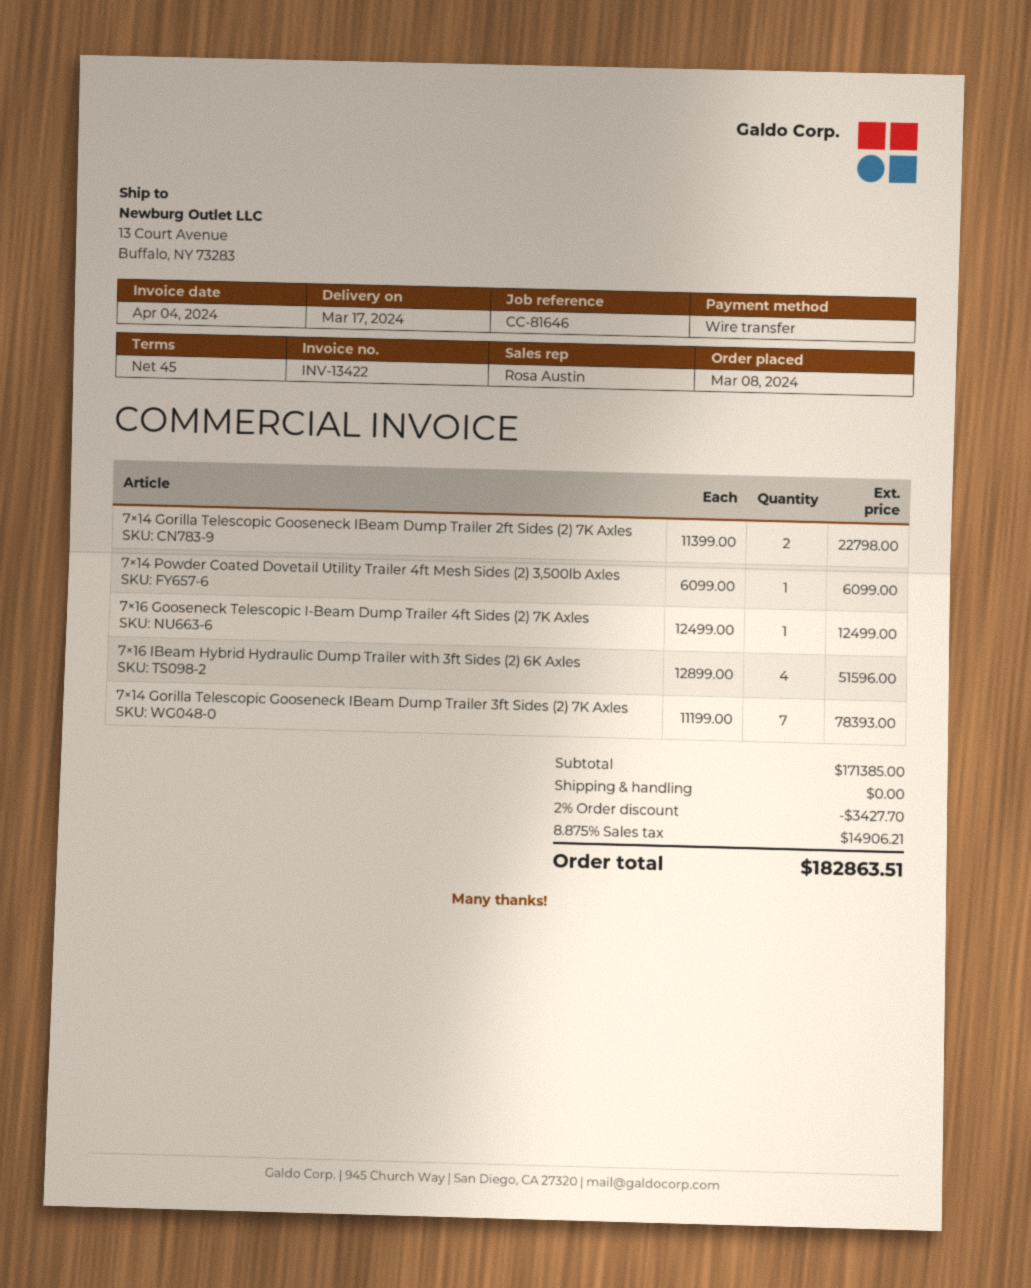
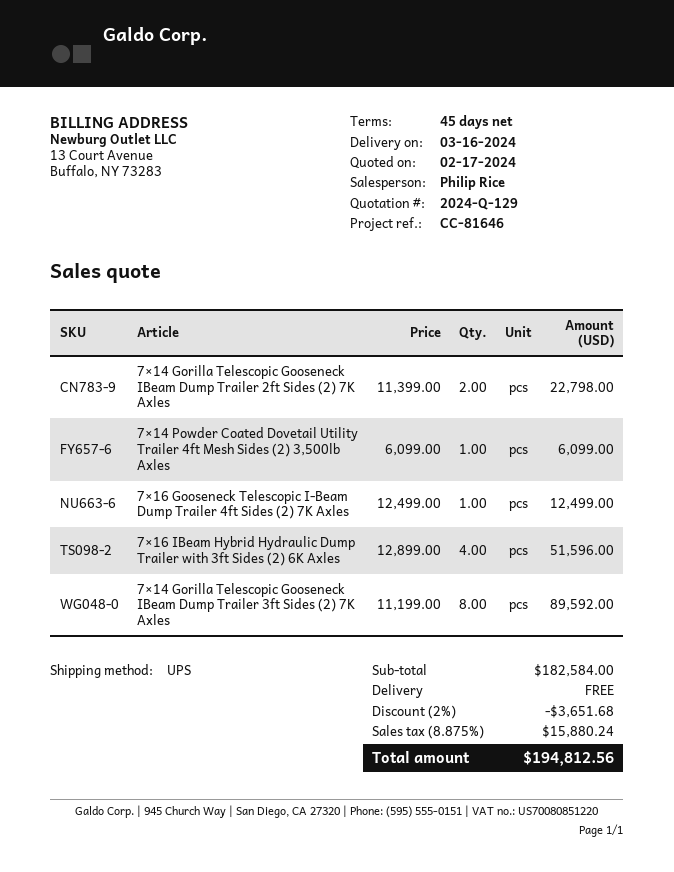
delivery date: 2024-03-17 -> 2024-03-16
sales rep: Rosa Austin -> Philip Rice
7×14 Gorilla Telescopic Gooseneck IBeam Dump Trailer 3ft Sides (2) 7K Axles: 7 x 11199.00 = 78393.00 -> 8 x 11199.00 = 89592.00
subtotal: 171385.00 -> 182584.00
discount: 2% = 3427.70 -> 2% = 3651.68
tax: 8.875% = 14906.21 -> 8.875% = 15880.24
total: 182863.51 -> 194812.56

